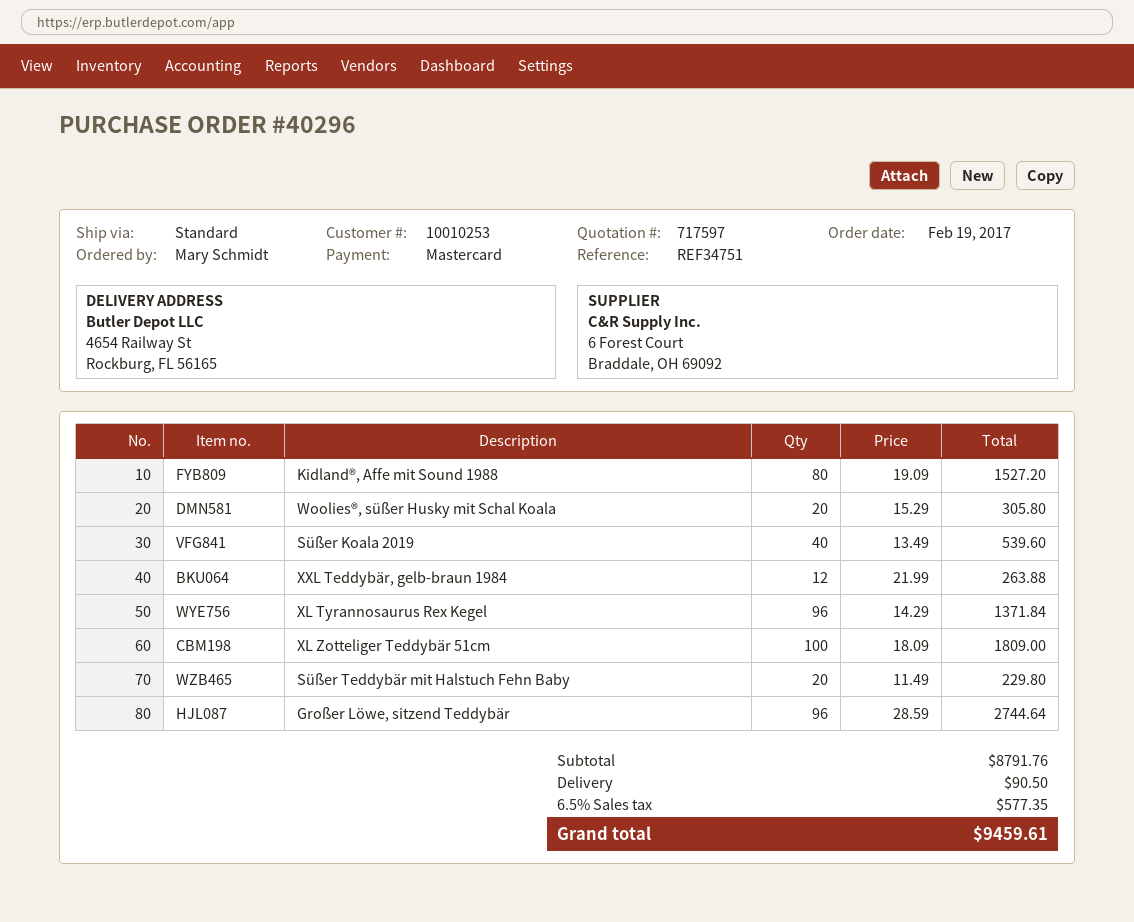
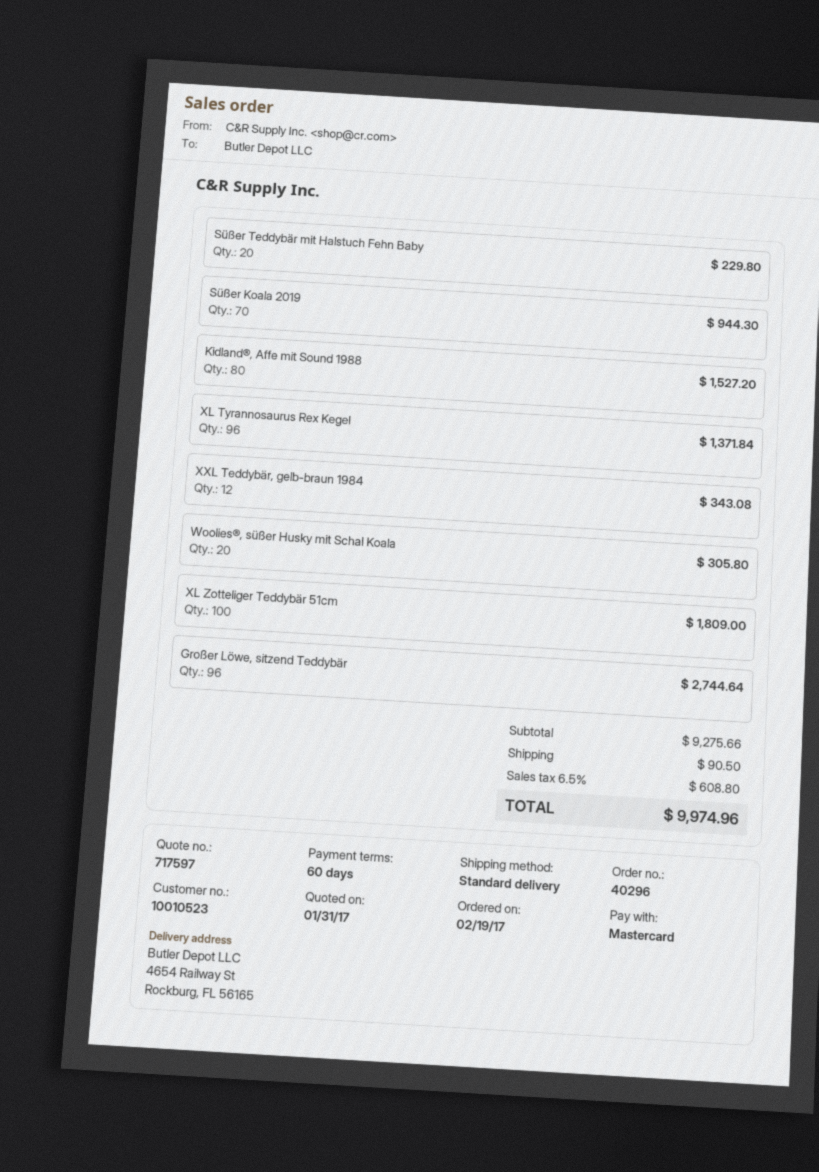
customer number: 10010253 -> 10010523
Süßer Koala 2019: 40 for 539.60 -> 70 for 944.30
XXL Teddybär, gelb-braun 1984: 12 for 263.88 -> 12 for 343.08
subtotal: 8791.76 -> 9275.66
tax: 6.5% = 577.35 -> 6.5% = 608.80
total: 9459.61 -> 9974.96

